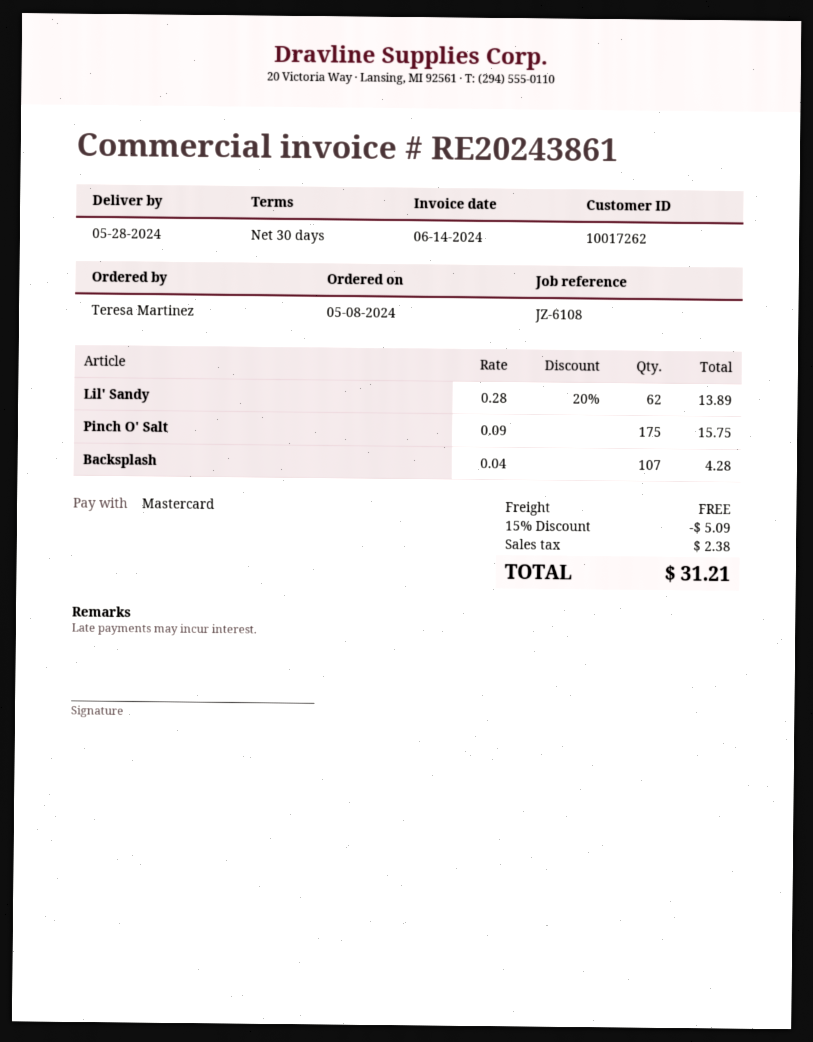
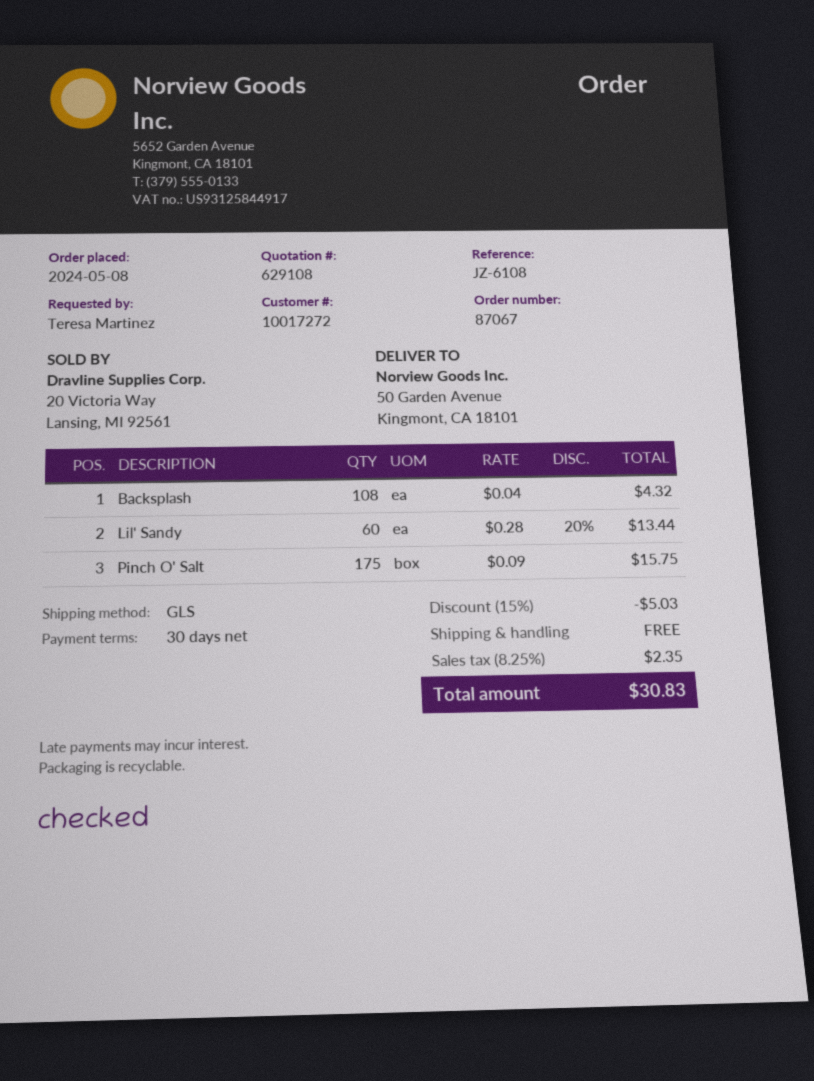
customer number: 10017262 -> 10017272
Lil' Sandy: 62 x 0.28 - 20% = 13.89 -> 60 x 0.28 - 20% = 13.44
Backsplash: 107 x 0.04 = 4.28 -> 108 x 0.04 = 4.32
discount: 15% = 5.09 -> 15% = 5.03
tax: 2.38 -> 2.35
total: 31.21 -> 30.83

